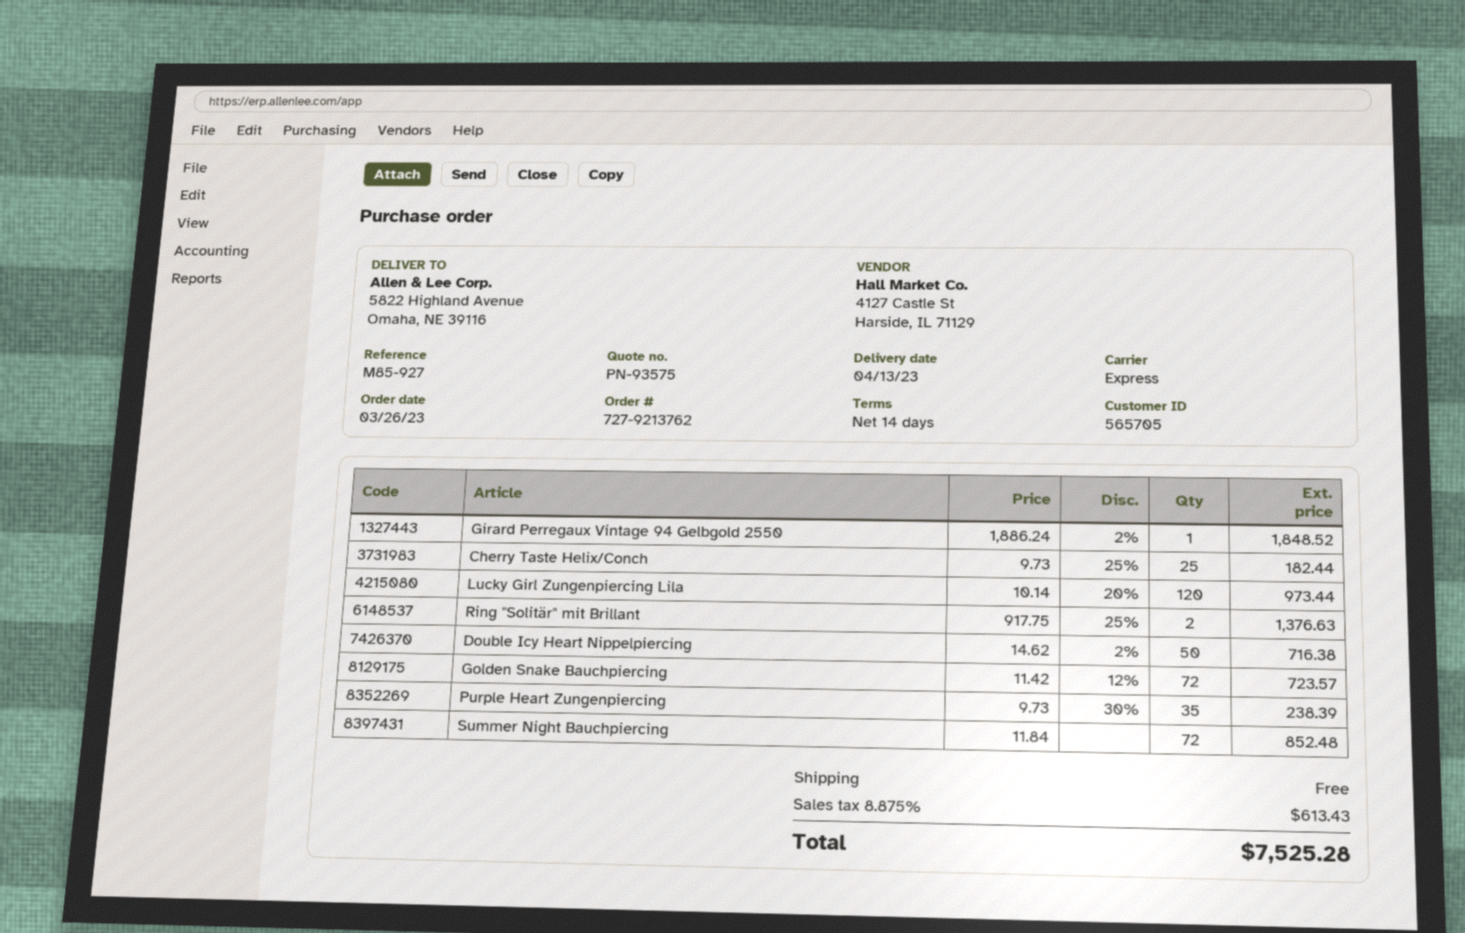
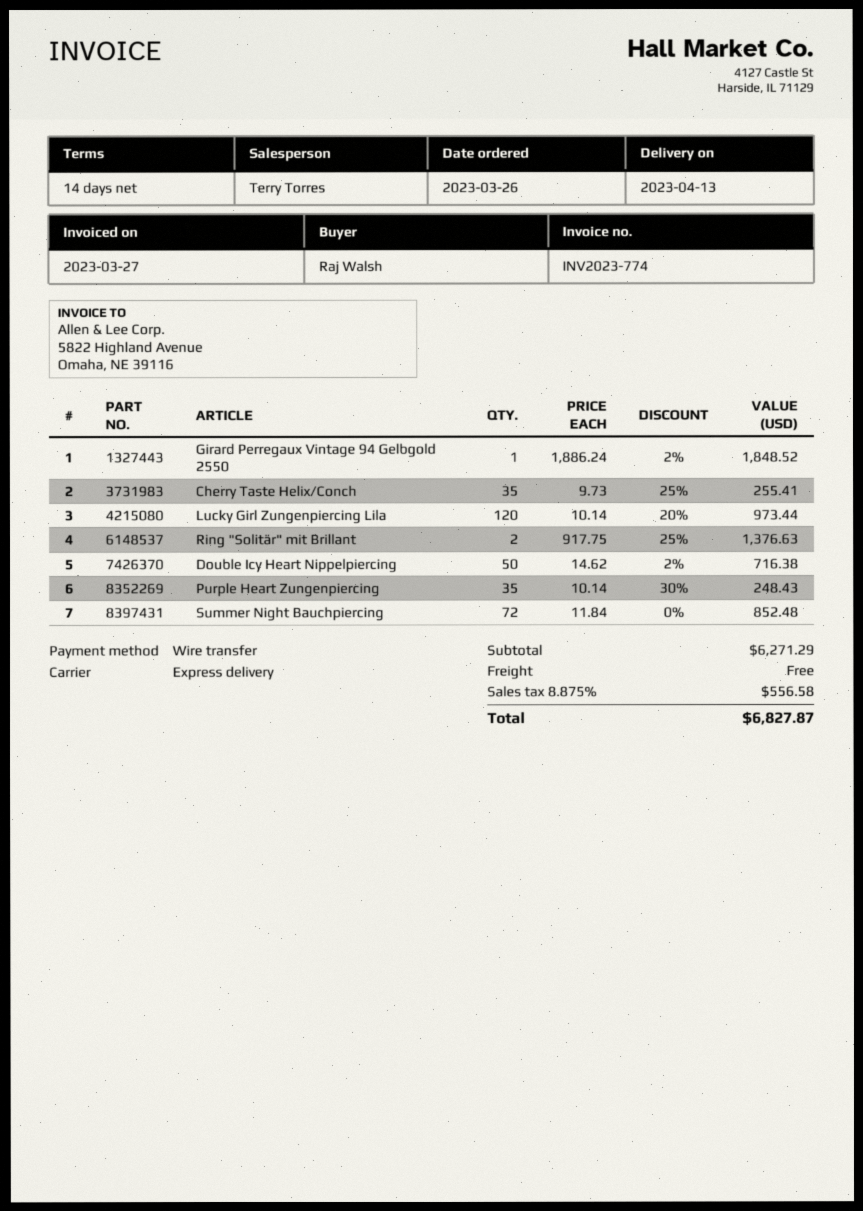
Cherry Taste Helix/Conch: 25 x 9.73 - 25% = 182.44 -> 35 x 9.73 - 25% = 255.41
Golden Snake Bauchpiercing: 72 x 11.42 - 12% = 723.57 -> none
Purple Heart Zungenpiercing: 35 x 9.73 - 30% = 238.39 -> 35 x 10.14 - 30% = 248.43
tax: 8.875% = 613.43 -> 8.875% = 556.58
total: 7525.28 -> 6827.87

